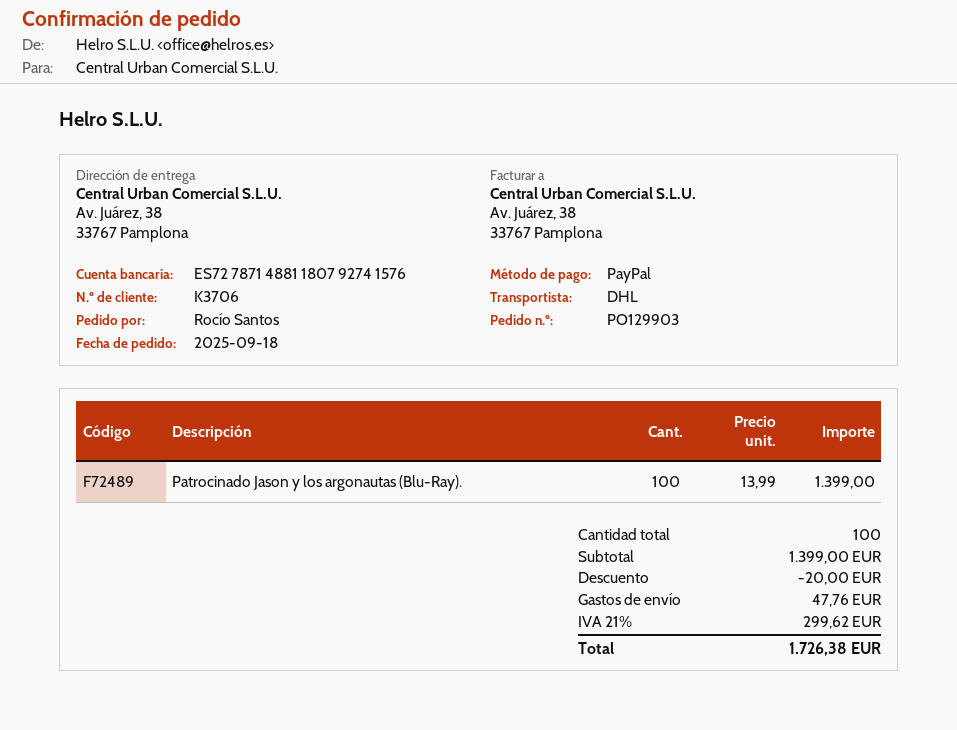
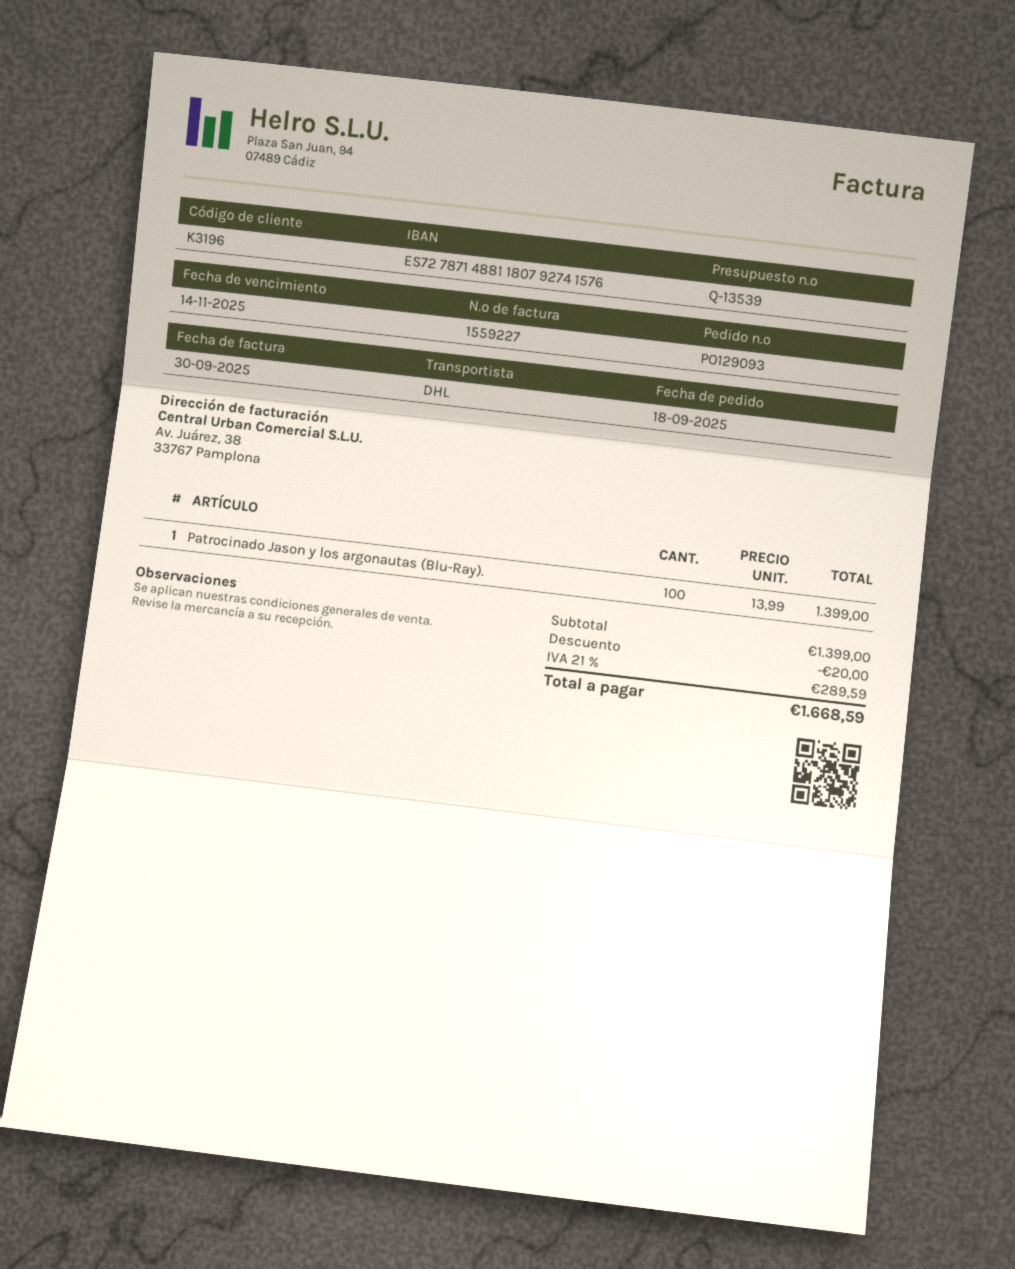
order number: PO129903 -> PO129093
customer number: K3706 -> K3196
shipping: 47.76 -> none
tax: 21% = 299.62 -> 21% = 289.59
total: 1726.38 -> 1668.59

